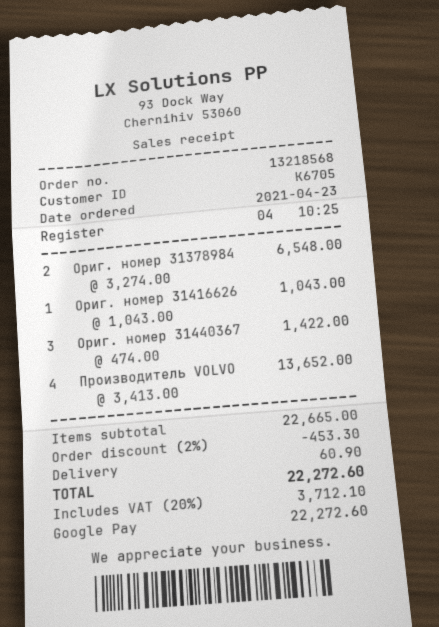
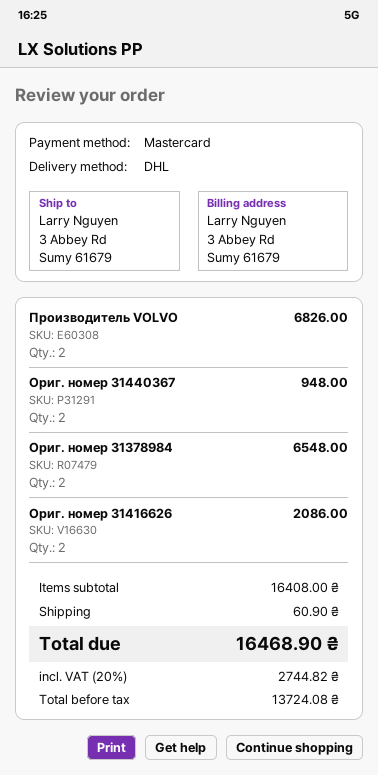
payment method: Google Pay -> Mastercard
Ориг. номер 31416626: 1 for 1043.00 -> 2 for 2086.00
Ориг. номер 31440367: 3 for 1422.00 -> 2 for 948.00
Производитель VOLVO: 4 for 13652.00 -> 2 for 6826.00
subtotal: 22665.00 -> 16408.00
discount: 2% = 453.30 -> none
tax: 20% = 3712.10 -> 20% = 2744.82
total: 22272.60 -> 16468.90

